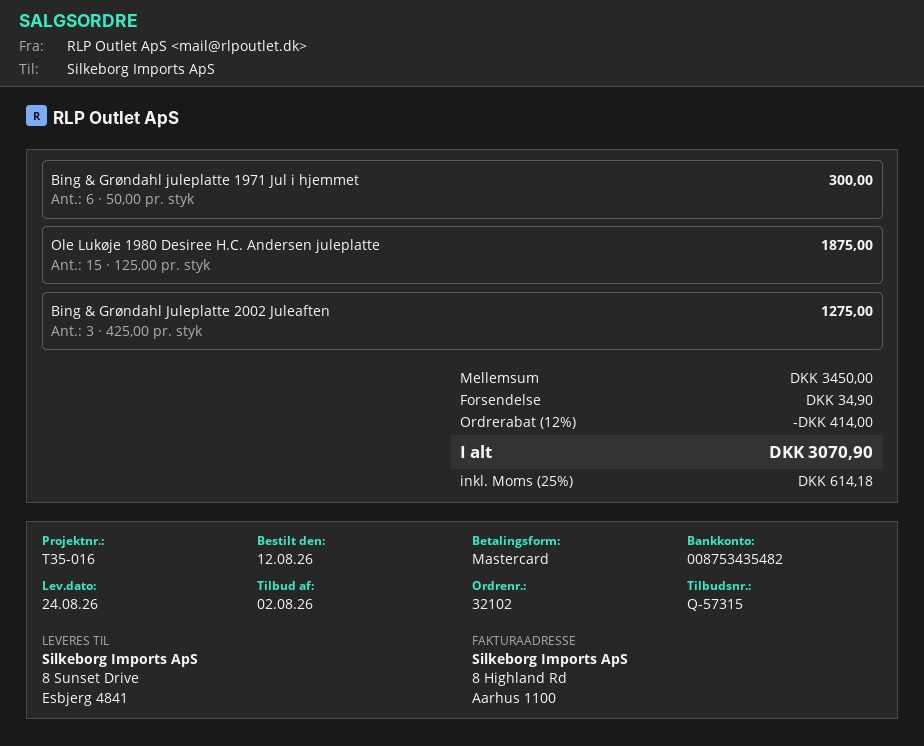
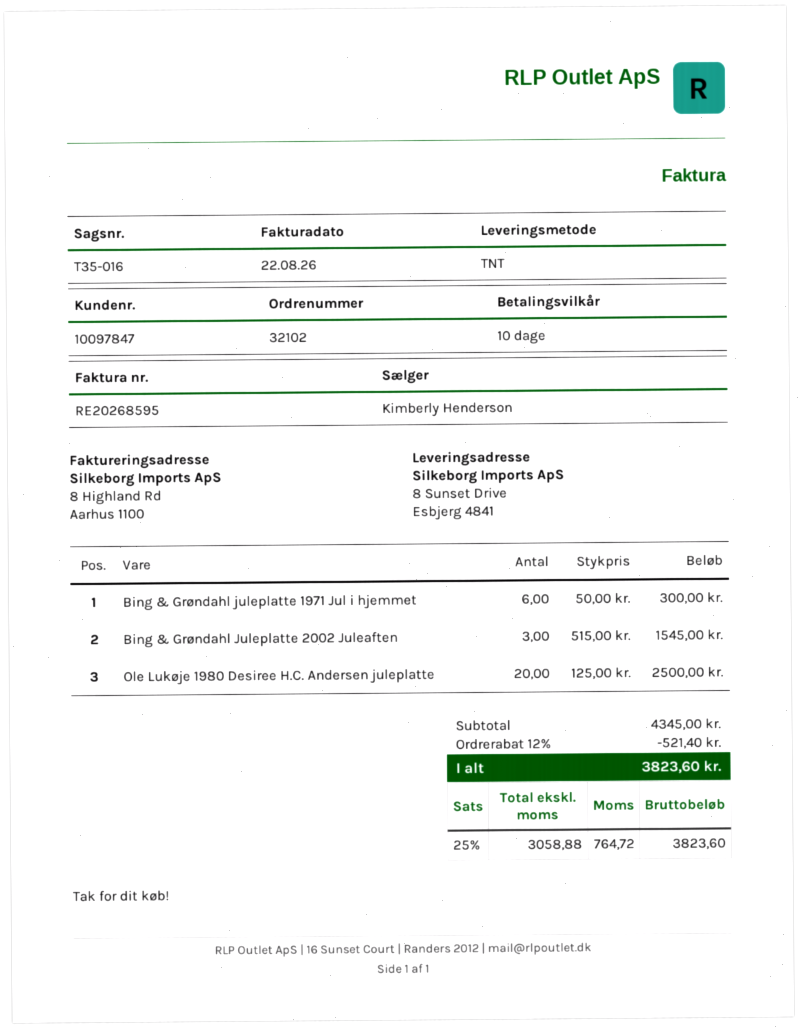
Ole Lukøje 1980 Desiree H.C. Andersen juleplatte: 15 x 125.00 = 1875.00 -> 20 x 125.00 = 2500.00
Bing & Grøndahl Juleplatte 2002 Juleaften: 3 x 425.00 = 1275.00 -> 3 x 515.00 = 1545.00
subtotal: 3450.00 -> 4345.00
discount: 12% = 414.00 -> 12% = 521.40
shipping: 34.90 -> none
tax: 25% = 614.18 -> 25% = 764.72
total: 3070.90 -> 3823.60

